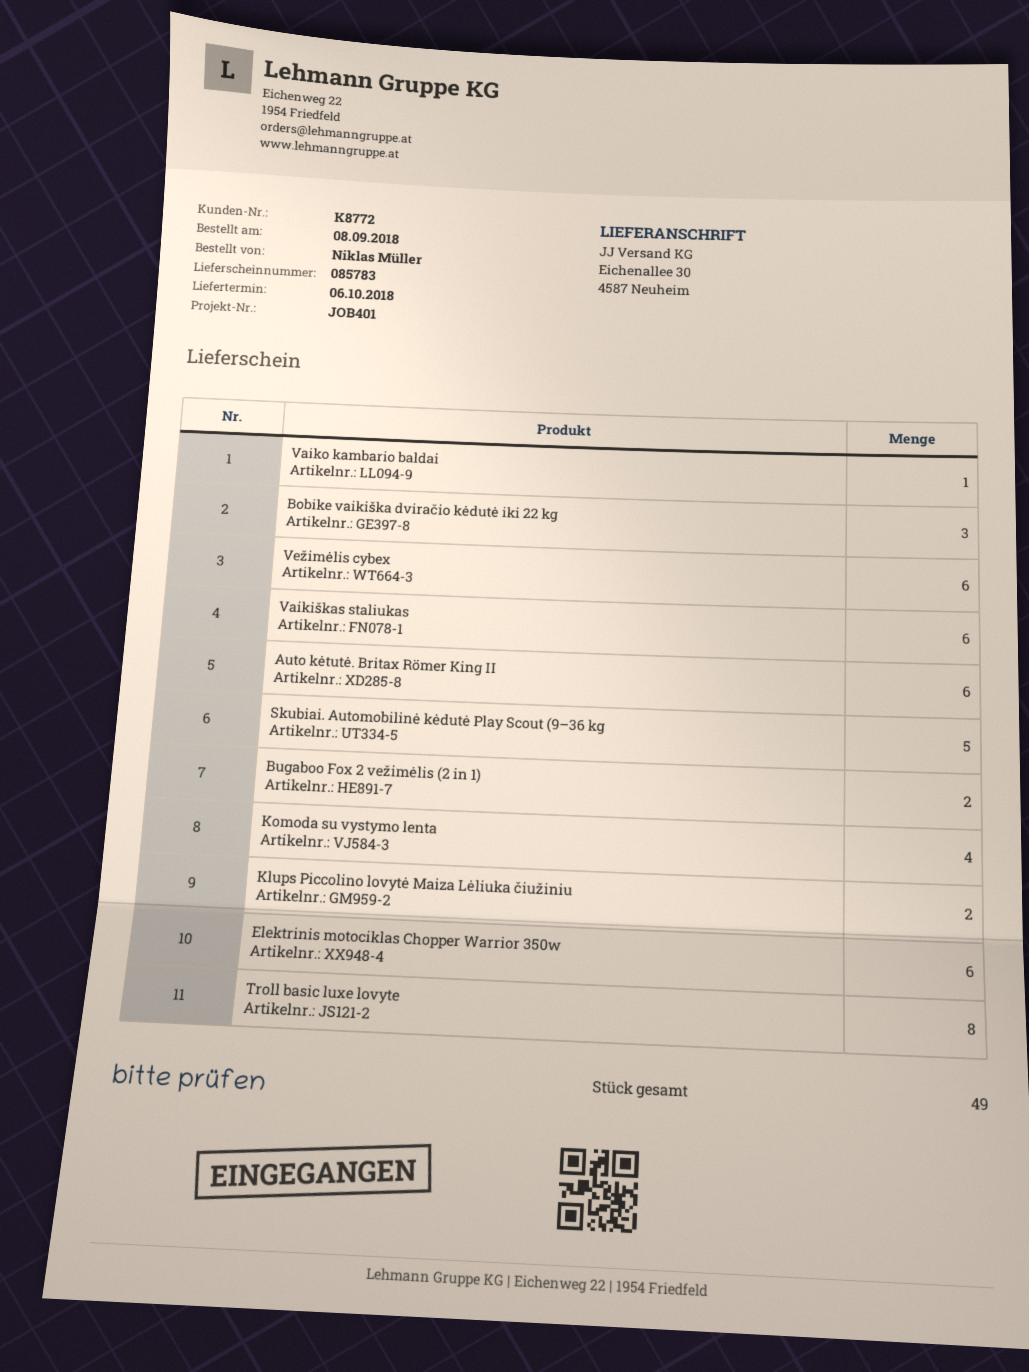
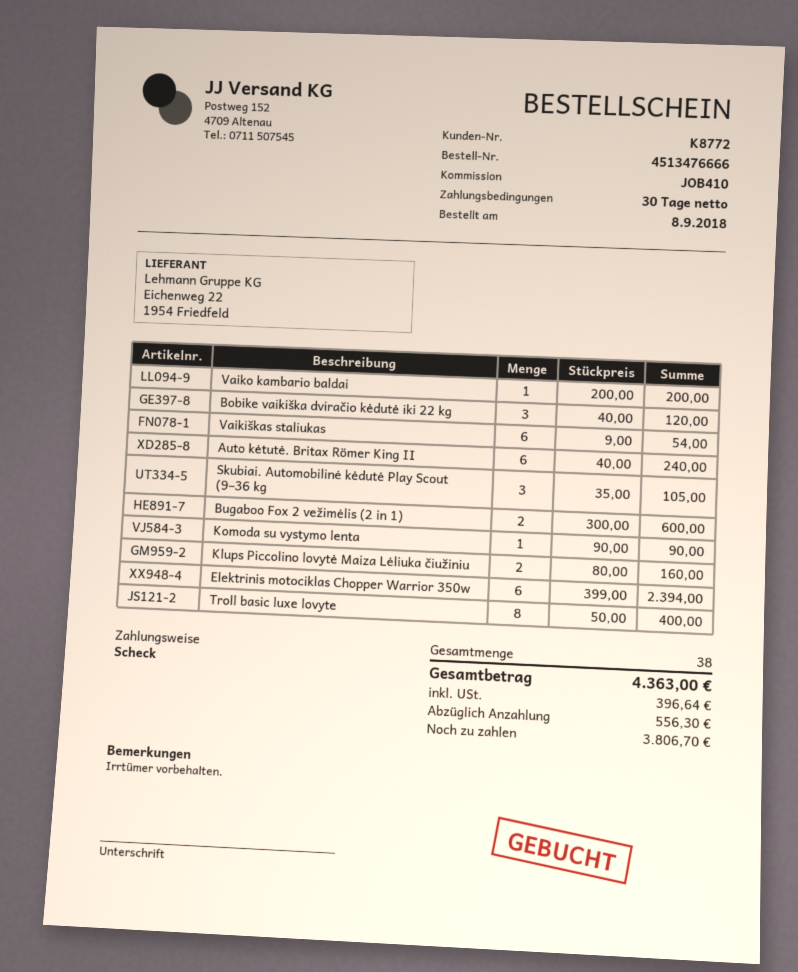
reference: JOB401 -> JOB410
Vežimėlis cybex: 6 -> none
Skubiai. Automobilinė kėdutė Play Scout (9–36 kg: 5 -> 3
Komoda su vystymo lenta: 4 -> 1
total quantity: 49 -> 38

